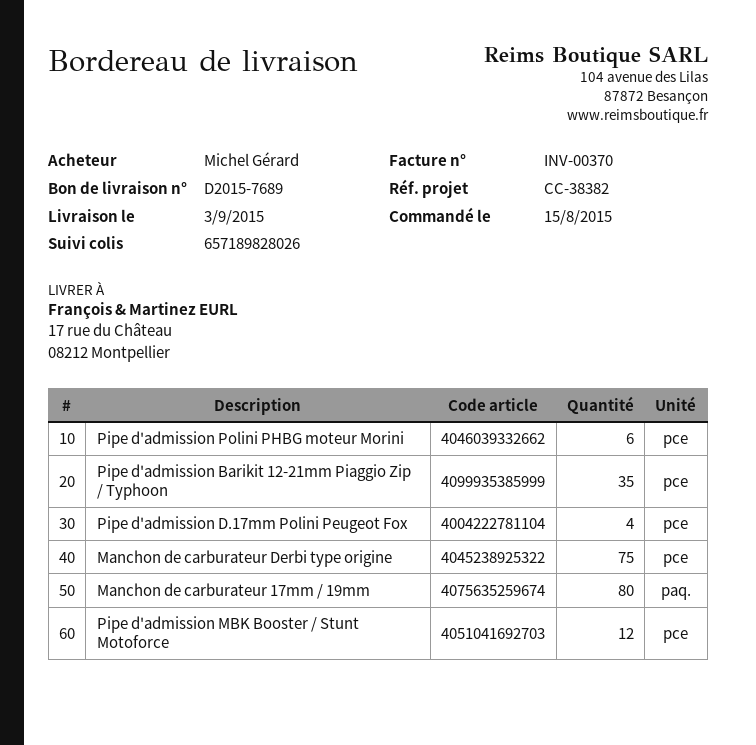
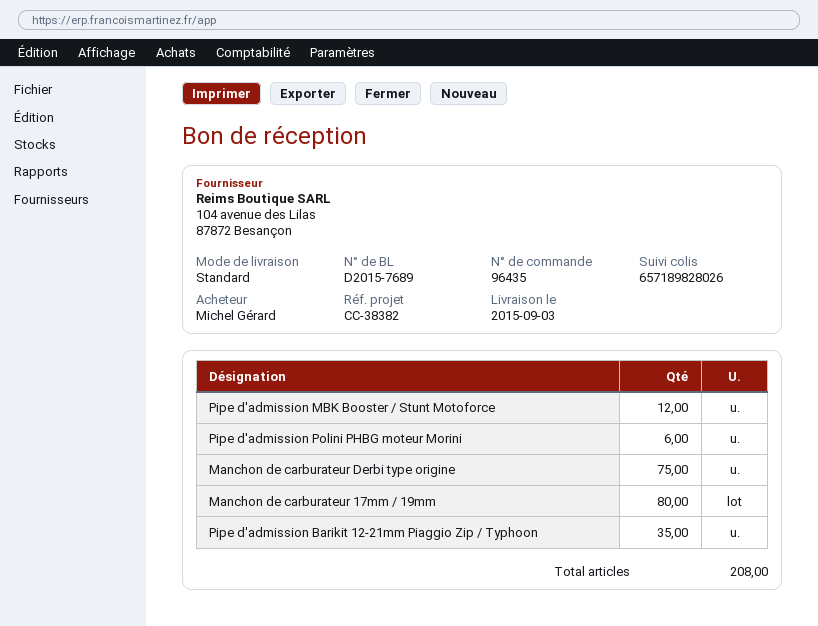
Pipe d'admission D.17mm Polini Peugeot Fox: 4 -> none

